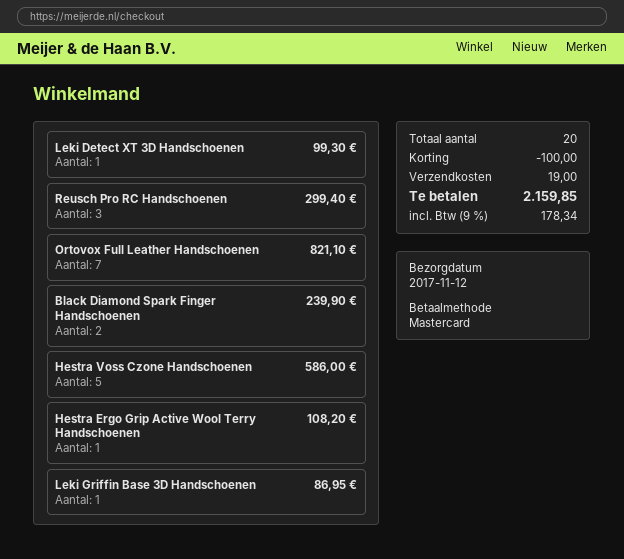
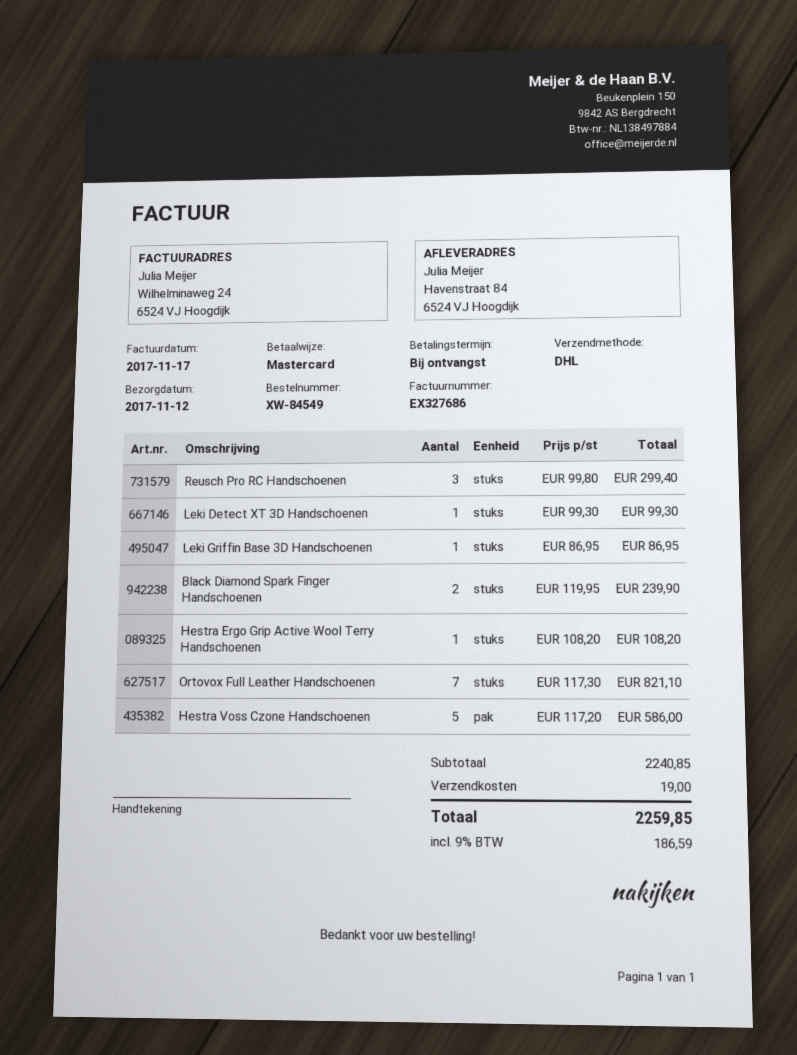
discount: 100.00 -> none
tax: 9% = 178.34 -> 9% = 186.59
total: 2159.85 -> 2259.85

